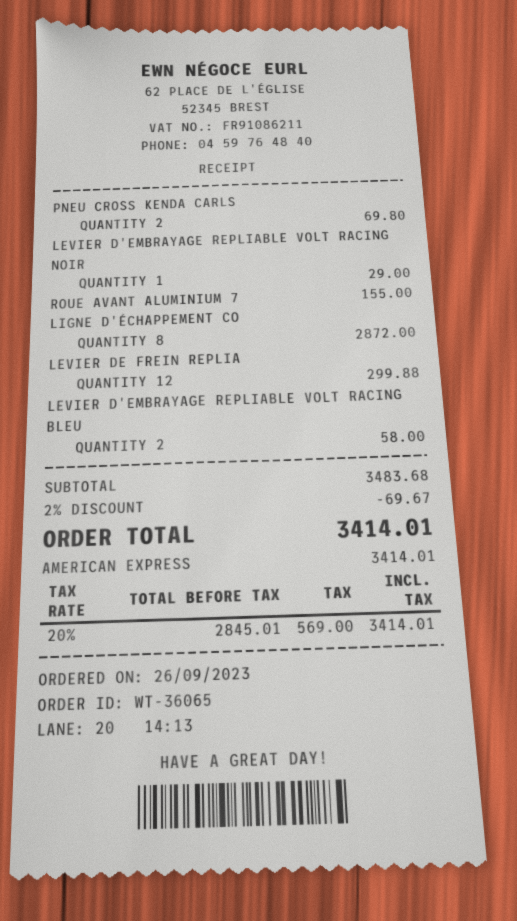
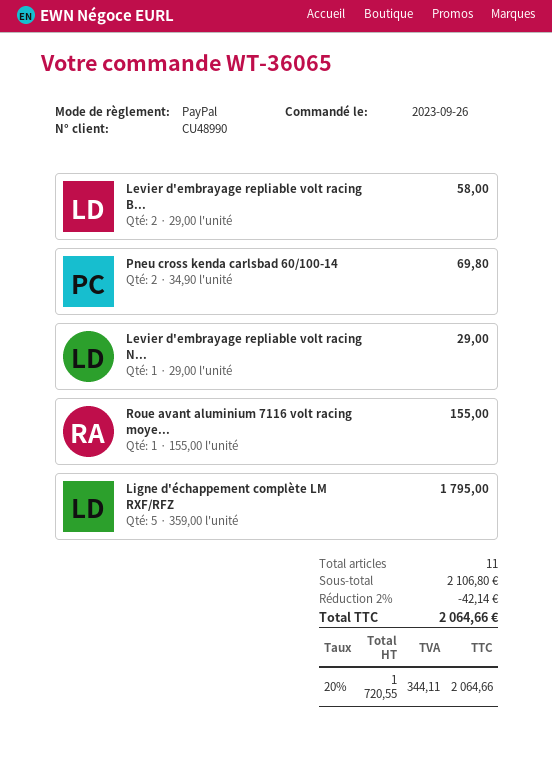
payment method: American Express -> PayPal
LIGNE D'ÉCHAPPEMENT CO: 8 for 2872.00 -> 5 for 1795.00
LEVIER DE FREIN REPLIA: 12 for 299.88 -> none
subtotal: 3483.68 -> 2106.80
discount: 2% = 69.67 -> 2% = 42.14
net: 2845.01 -> 1720.55
tax: 20% = 569.00 -> 20% = 344.11
total: 3414.01 -> 2064.66

